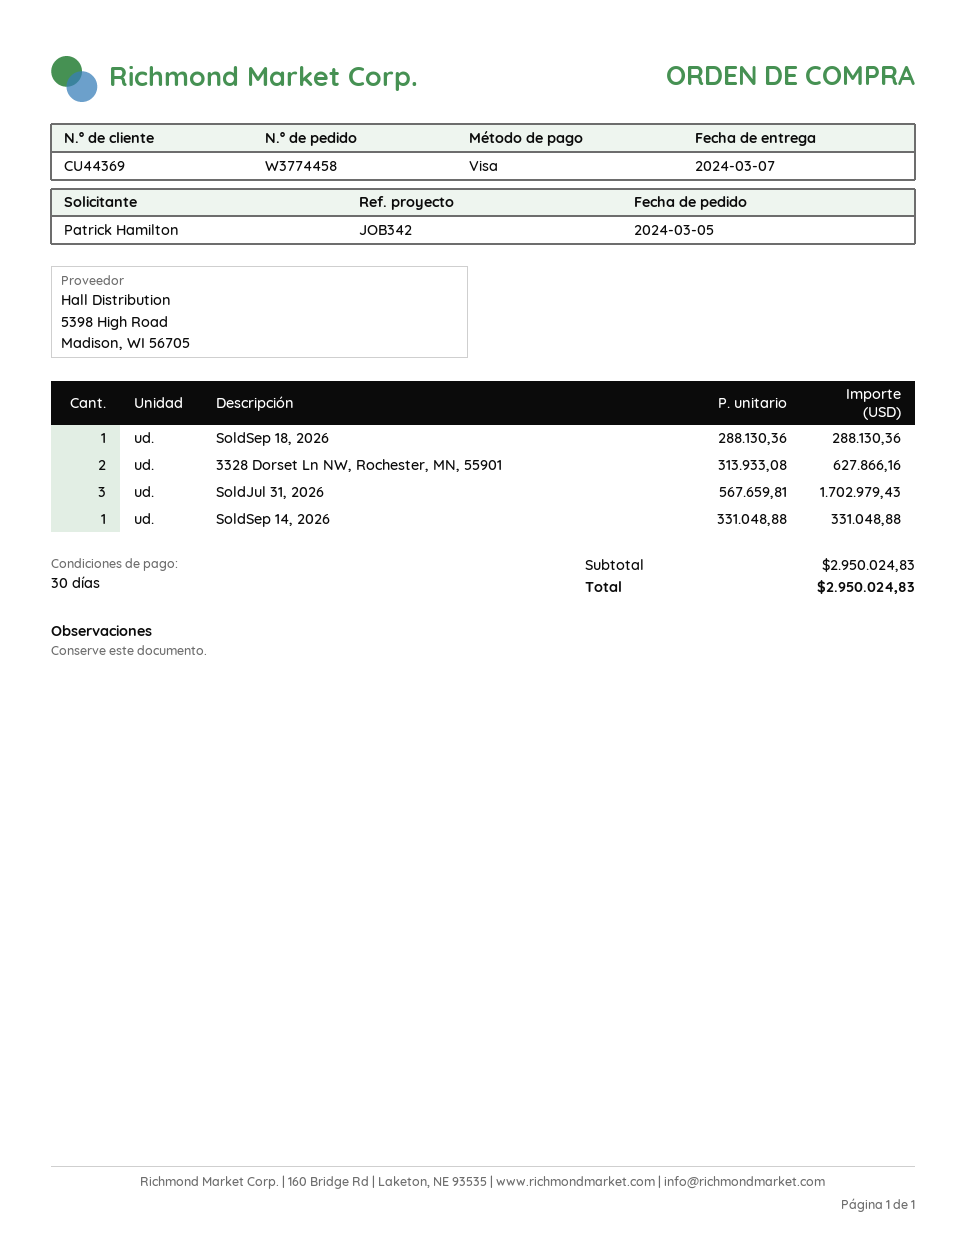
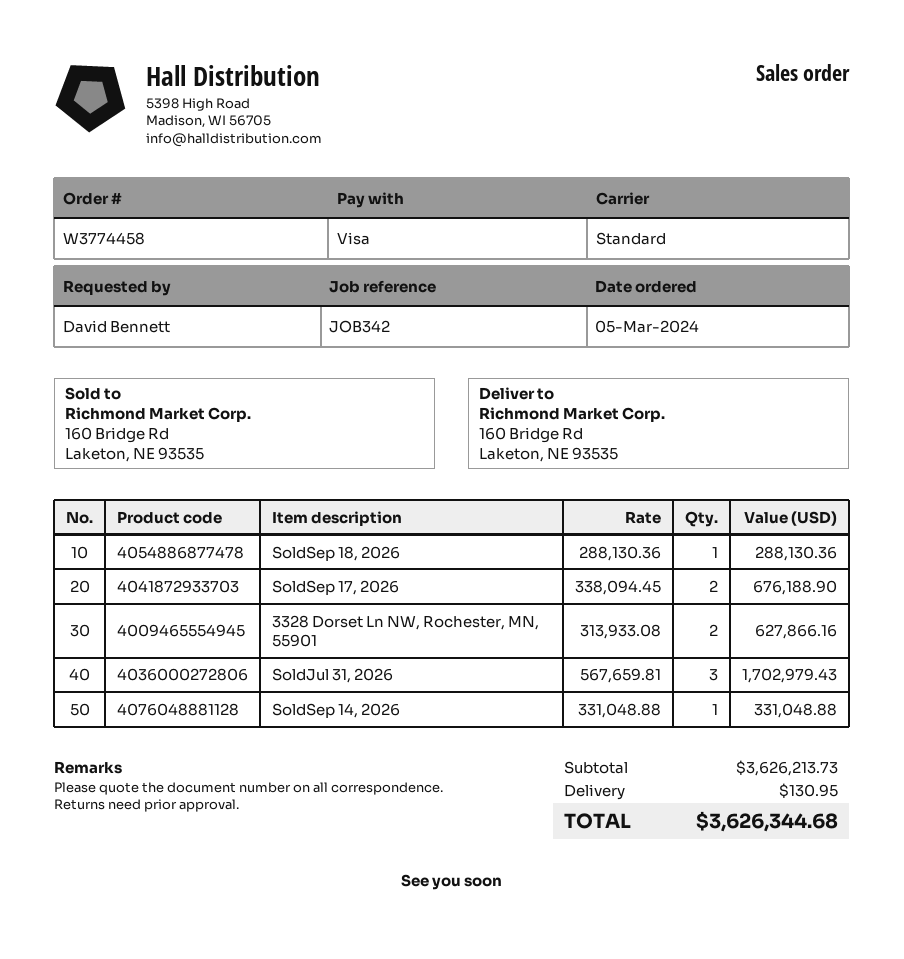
ordered by: Patrick Hamilton -> David Bennett
SoldSep 17, 2026: none -> 2 x 338094.45 = 676188.90
subtotal: 2950024.83 -> 3626213.73
shipping: none -> 130.95
total: 2950024.83 -> 3626344.68

